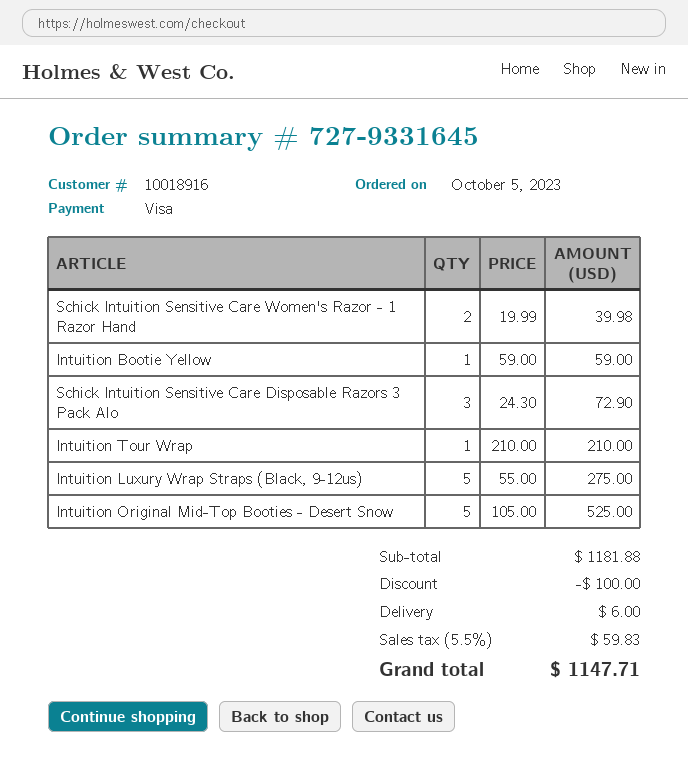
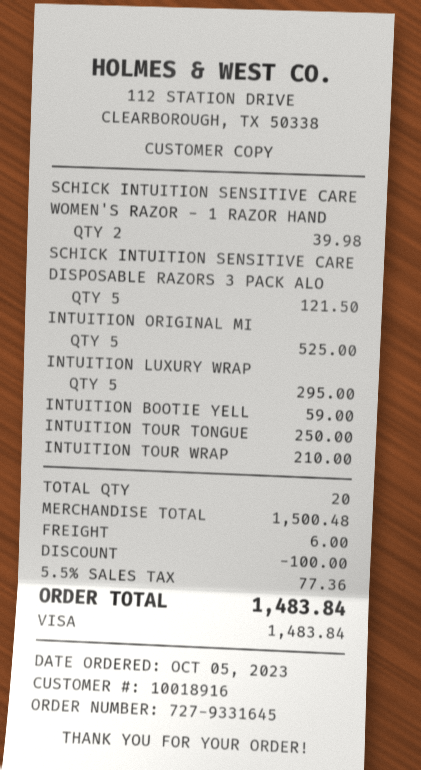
Schick Intuition Sensitive Care Disposable Razors 3 Pack Alo: 3 for 72.90 -> 5 for 121.50
Intuition Luxury Wrap Straps (Black, 9-12us): 5 for 275.00 -> 5 for 295.00
INTUITION TOUR TONGUE: none -> 1 for 250.00
subtotal: 1181.88 -> 1500.48
tax: 5.5% = 59.83 -> 5.5% = 77.36
total: 1147.71 -> 1483.84

